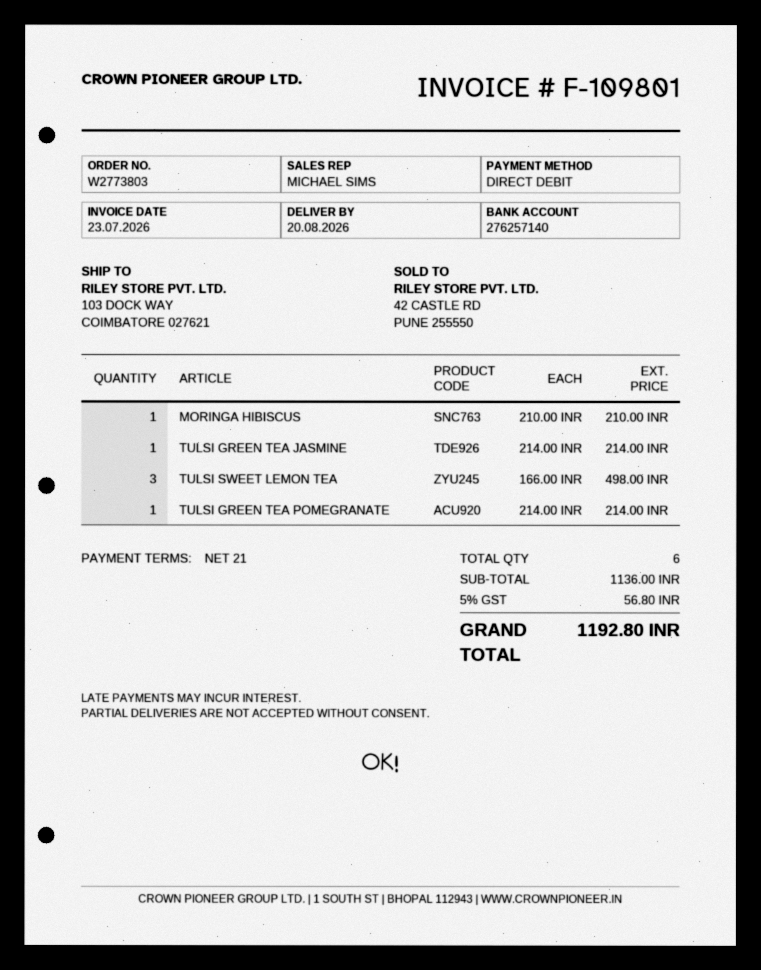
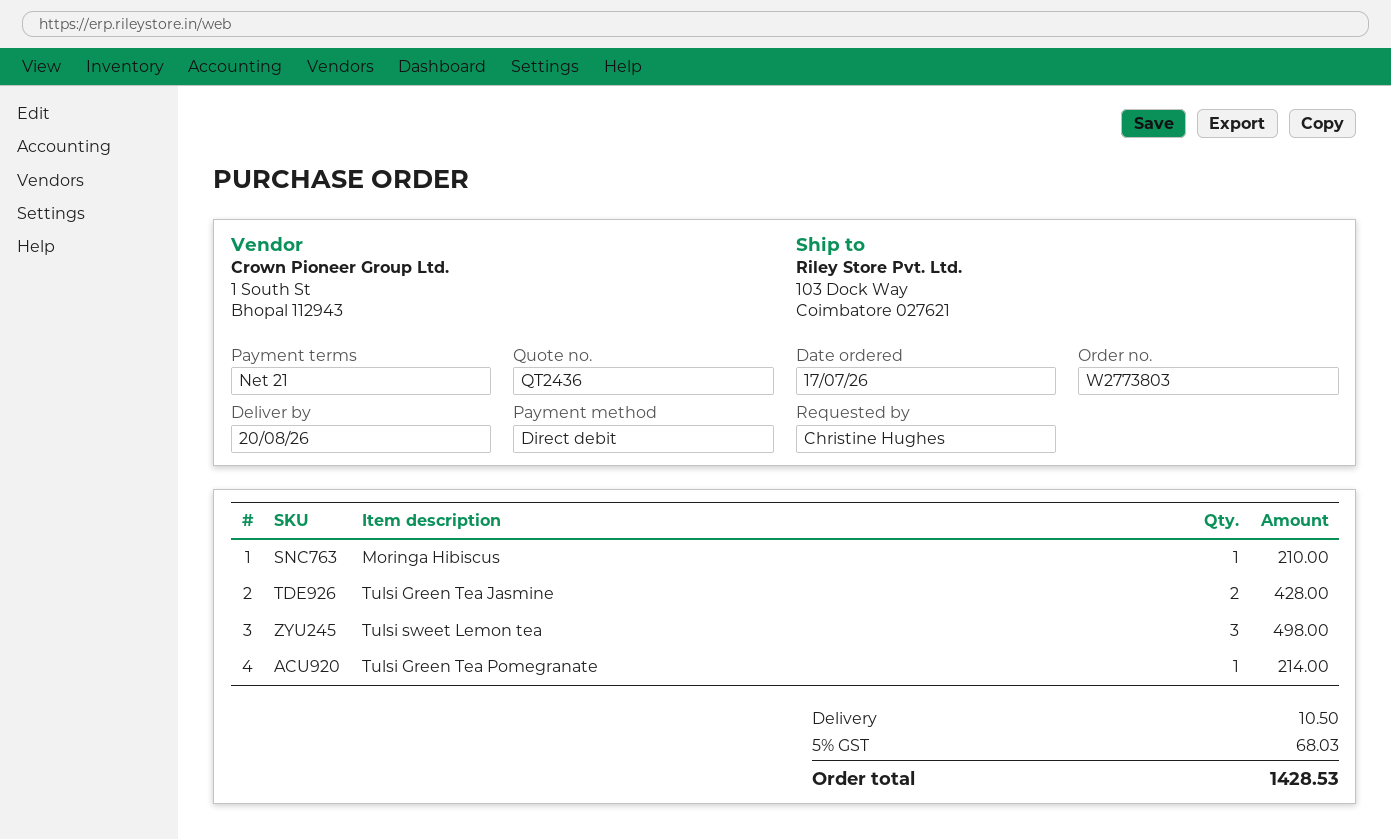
TULSI GREEN TEA JASMINE: 1 for 214.00 -> 2 for 428.00
shipping: none -> 10.50
tax: 5% = 56.80 -> 5% = 68.03
total: 1192.80 -> 1428.53

